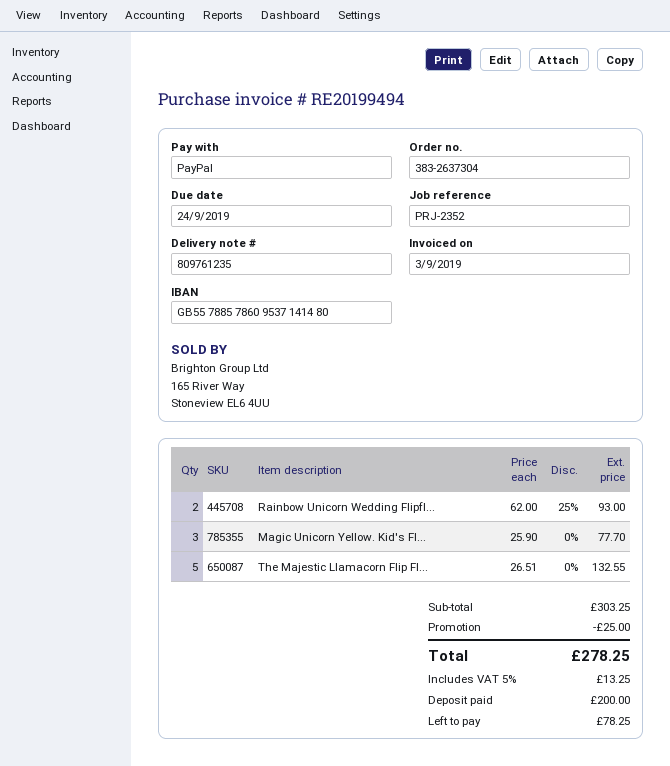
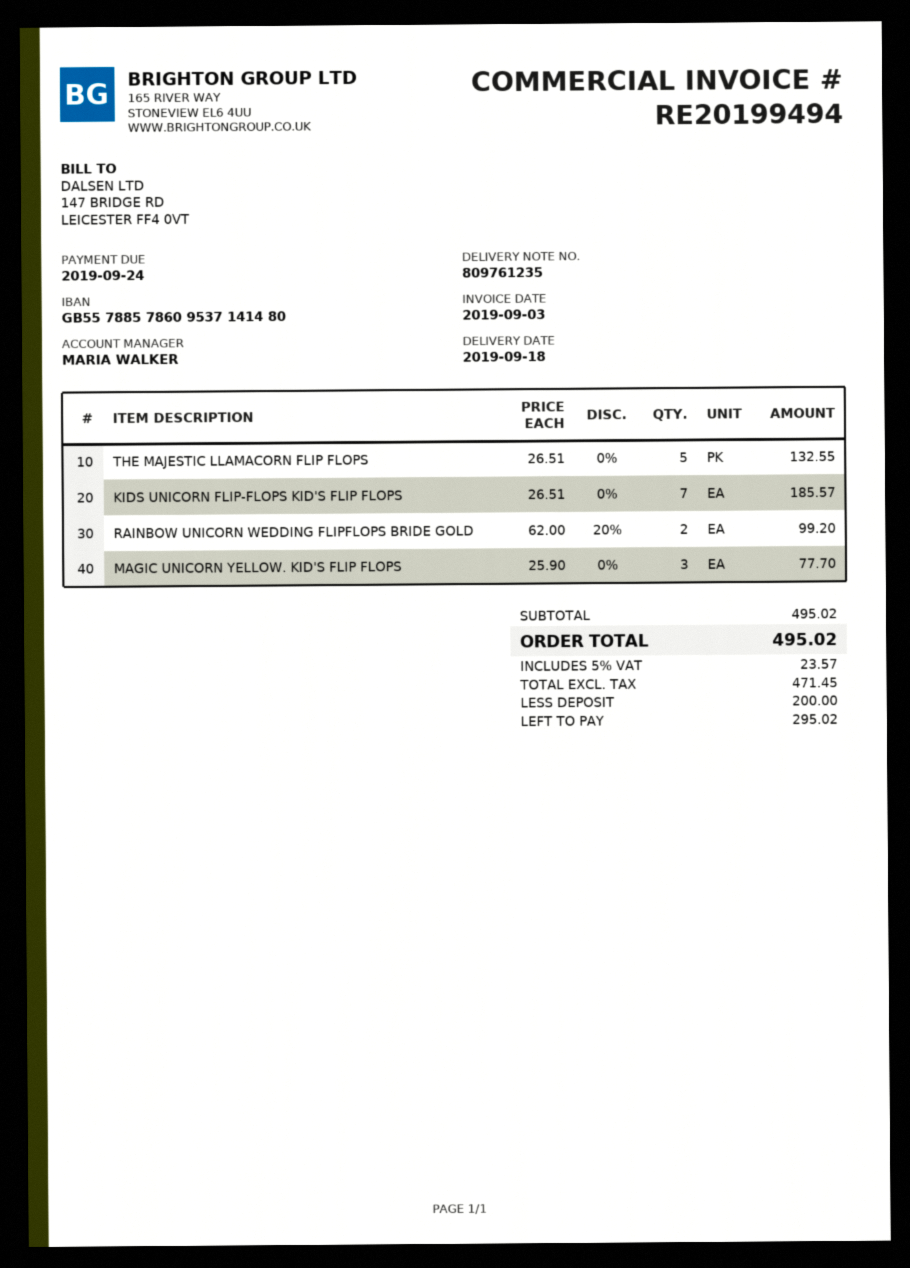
Rainbow Unicorn Wedding Flipfl...: 2 x 62.00 - 25% = 93.00 -> 2 x 62.00 - 20% = 99.20
KIDS UNICORN FLIP-FLOPS KID'S FLIP FLOPS: none -> 7 x 26.51 = 185.57
subtotal: 303.25 -> 495.02
discount: 25.00 -> none
tax: 5% = 13.25 -> 5% = 23.57
total: 278.25 -> 495.02
balance: 78.25 -> 295.02

